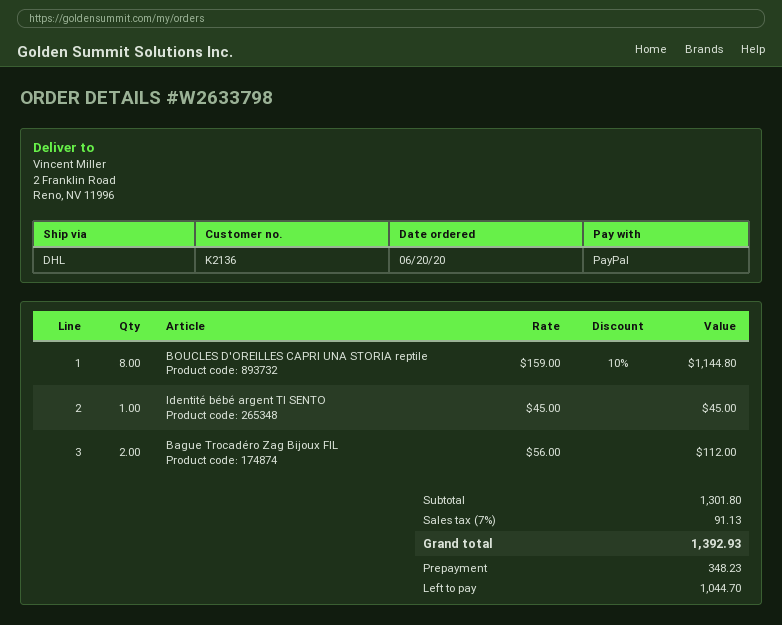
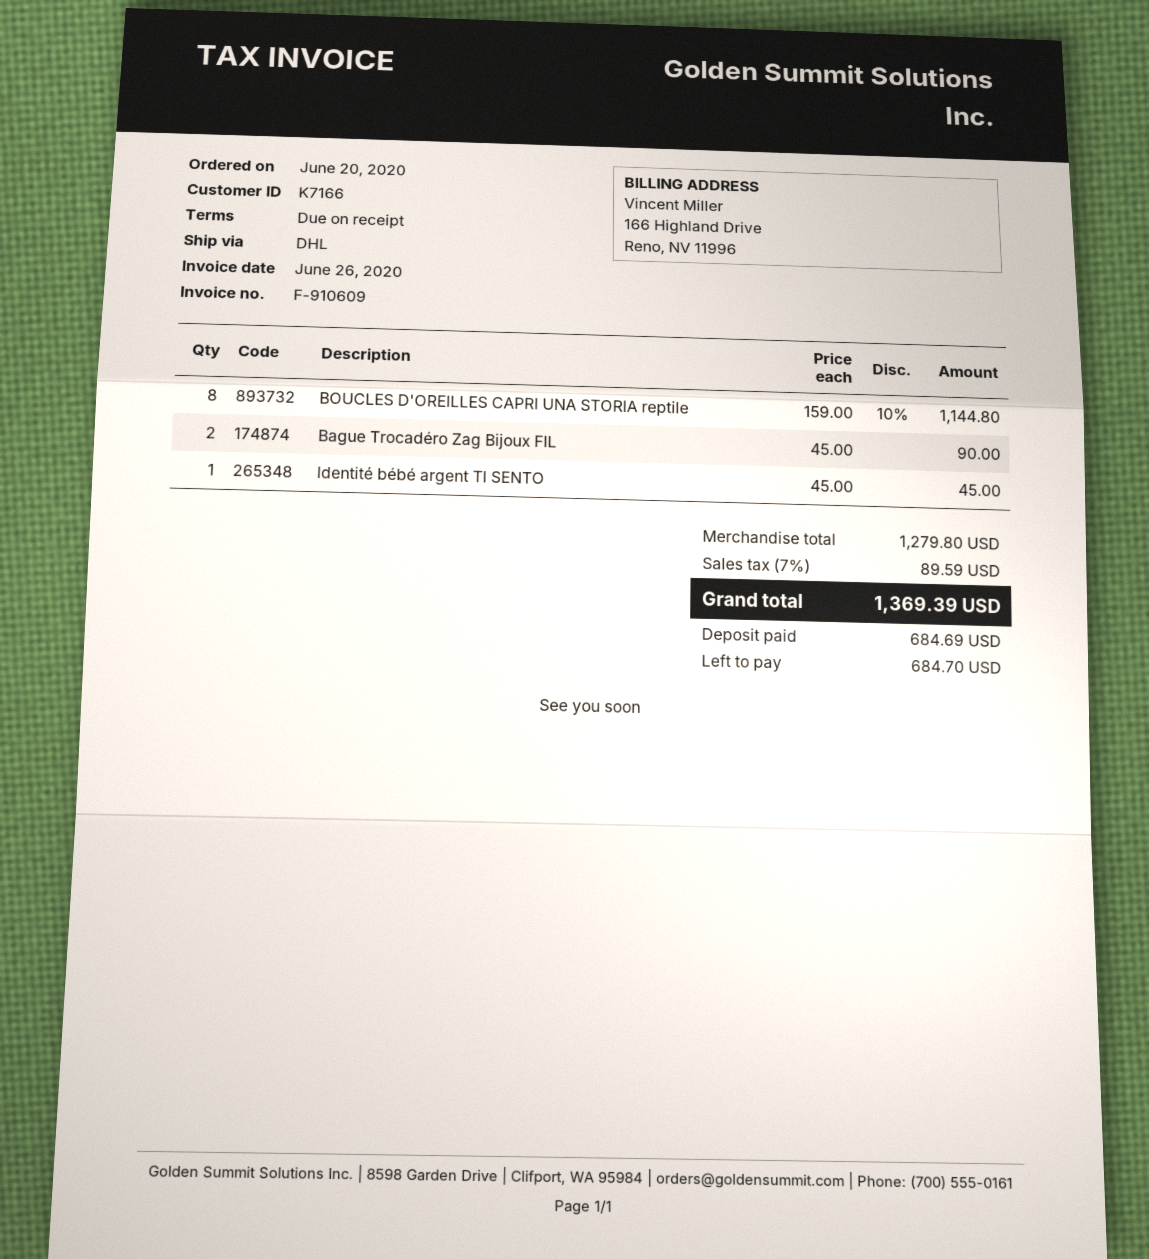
customer number: K2136 -> K7166
Bague Trocadéro Zag Bijoux FIL: 2 x 56.00 = 112.00 -> 2 x 45.00 = 90.00
subtotal: 1301.80 -> 1279.80
tax: 7% = 91.13 -> 7% = 89.59
total: 1392.93 -> 1369.39
deposit: 348.23 -> 684.69
balance: 1044.70 -> 684.70

